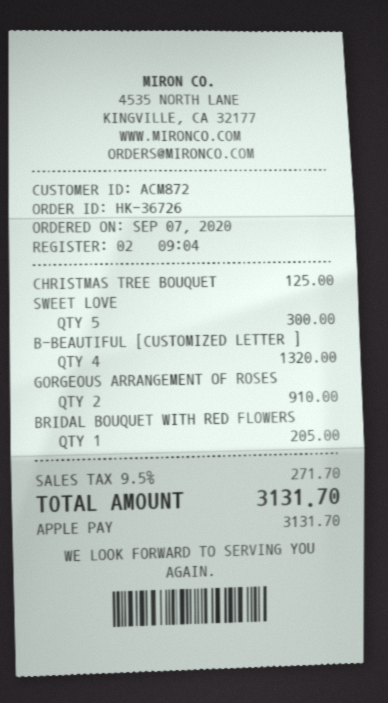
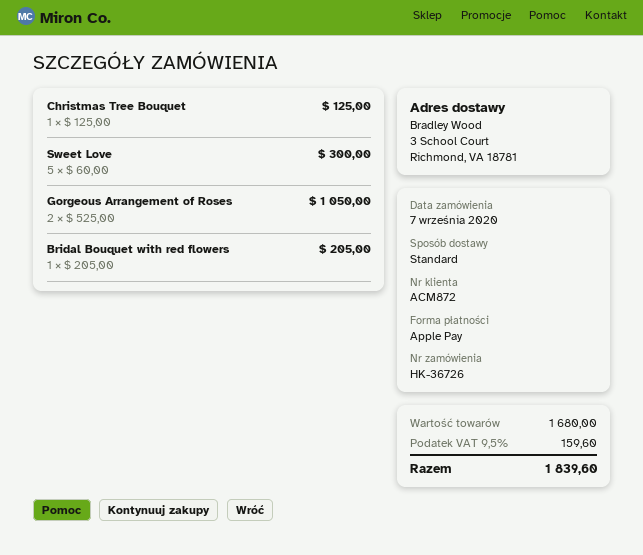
B-BEAUTIFUL [CUSTOMIZED LETTER ]: 4 for 1320.00 -> none
GORGEOUS ARRANGEMENT OF ROSES: 2 for 910.00 -> 2 for 1050.00
tax: 9.5% = 271.70 -> 9.5% = 159.60
total: 3131.70 -> 1839.60

